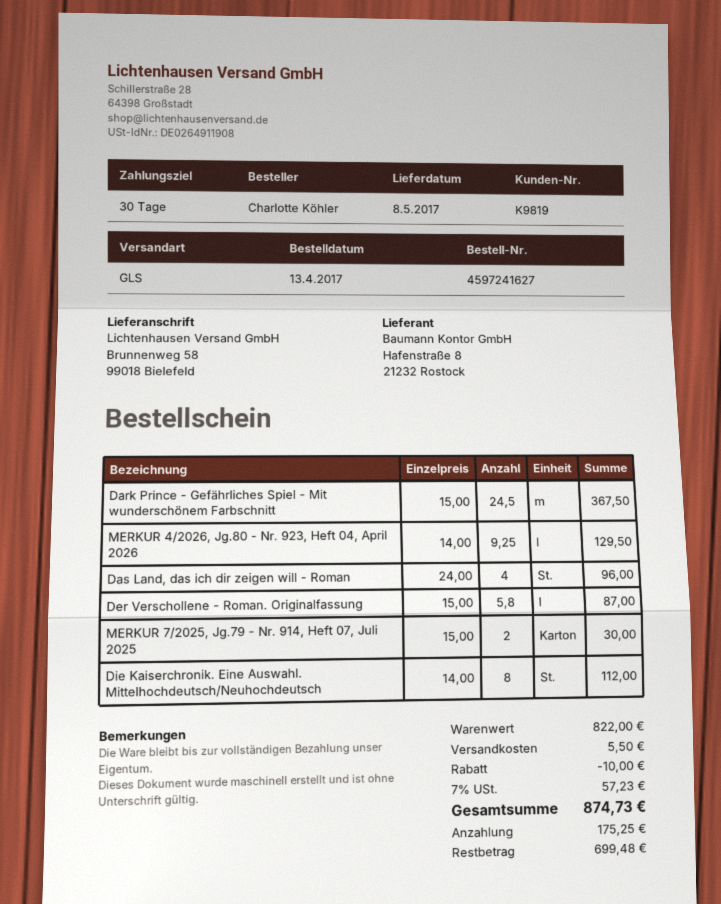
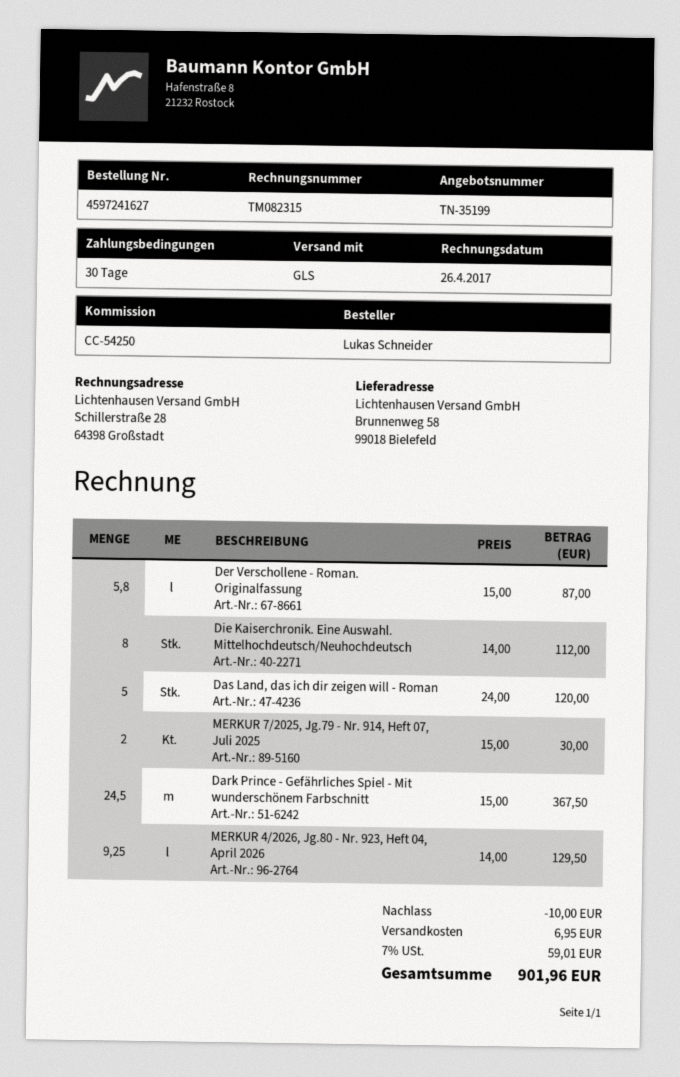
ordered by: Charlotte Köhler -> Lukas Schneider
Das Land, das ich dir zeigen will - Roman: 4 x 24.00 = 96.00 -> 5 x 24.00 = 120.00
shipping: 5.50 -> 6.95
tax: 7% = 57.23 -> 7% = 59.01
total: 874.73 -> 901.96

